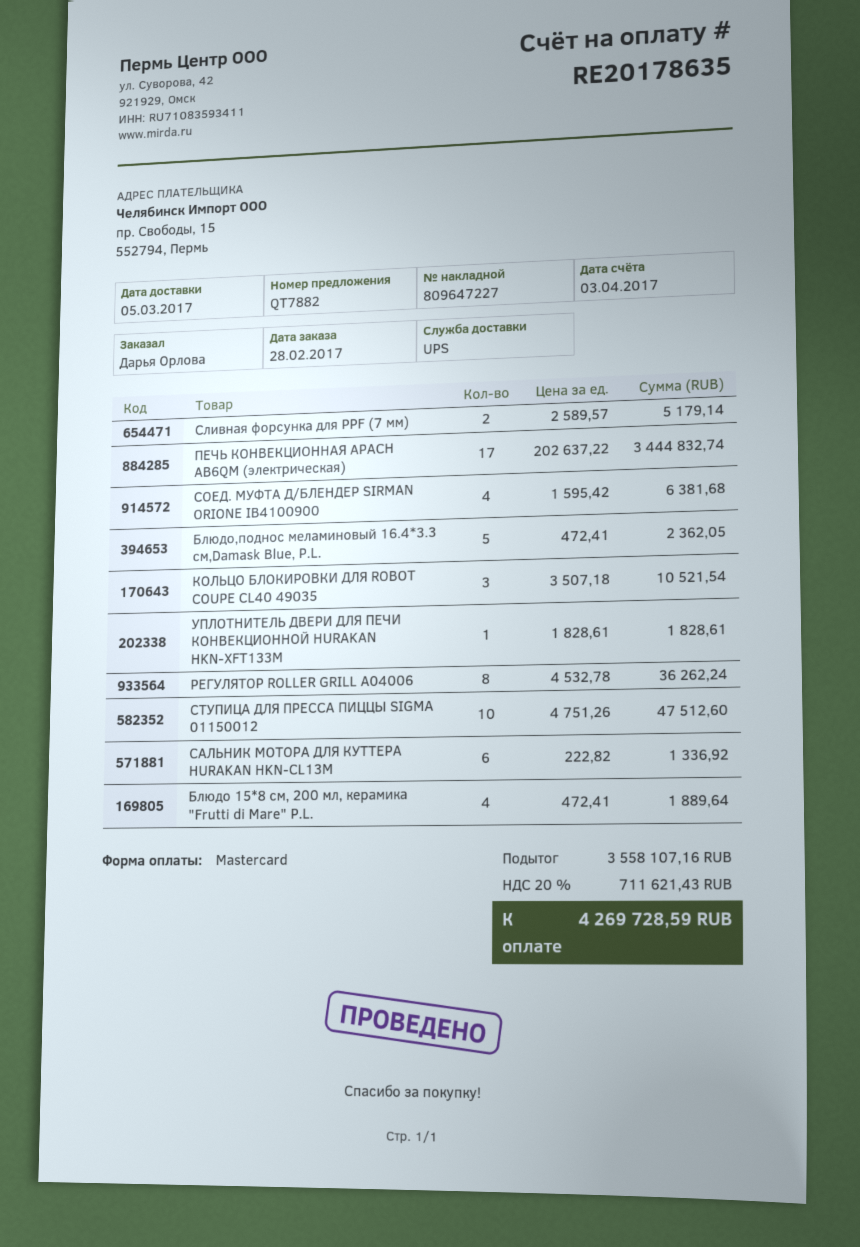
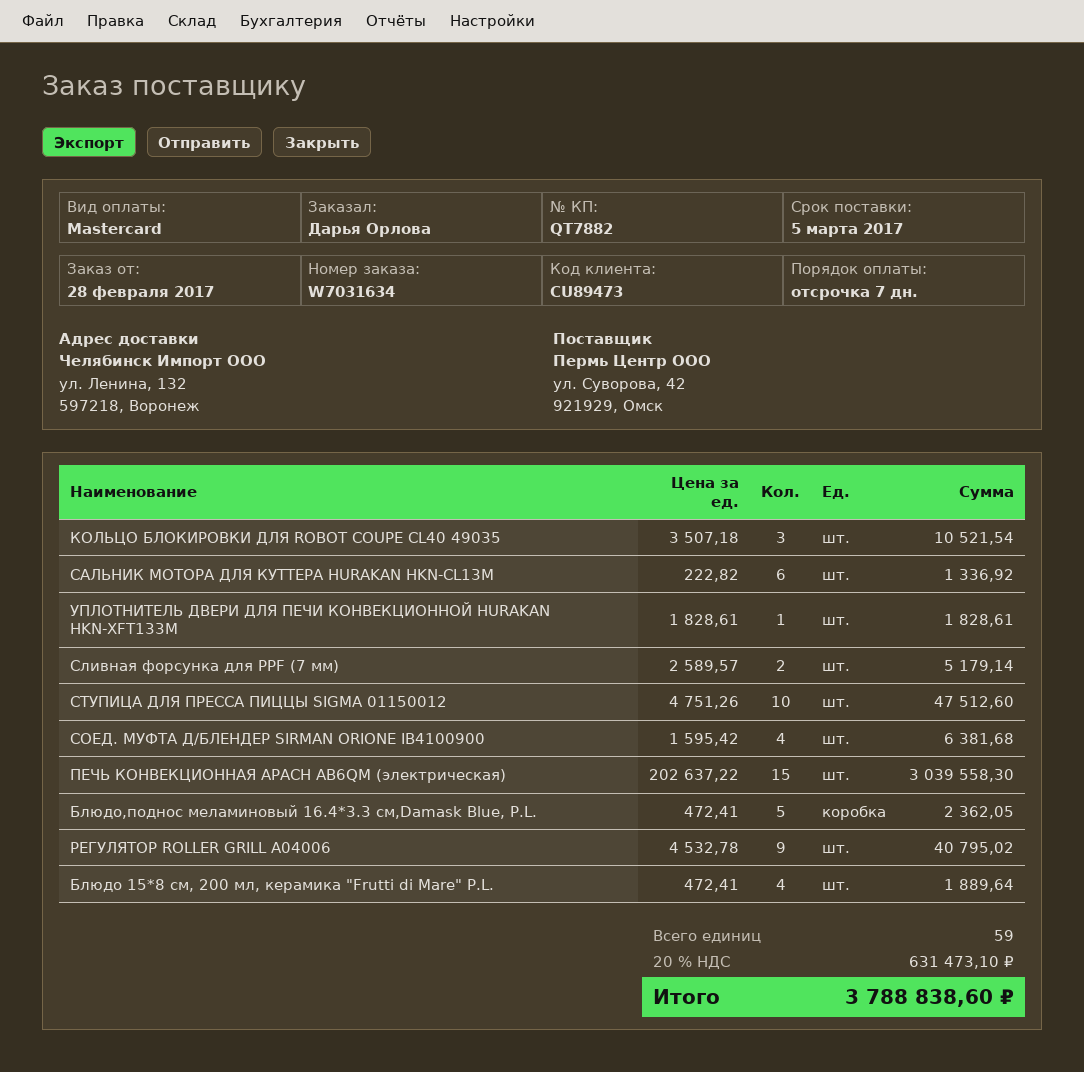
ПЕЧЬ КОНВЕКЦИОННАЯ APACH AB6QM (электрическая): 17 x 202637.22 = 3444832.74 -> 15 x 202637.22 = 3039558.30
РЕГУЛЯТОР ROLLER GRILL A04006: 8 x 4532.78 = 36262.24 -> 9 x 4532.78 = 40795.02
tax: 20% = 711621.43 -> 20% = 631473.10
total: 4269728.59 -> 3788838.60

